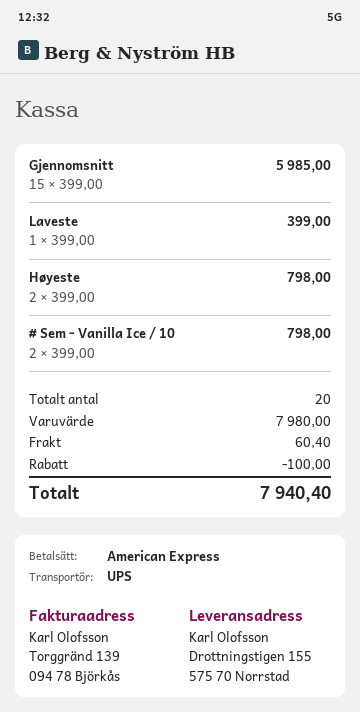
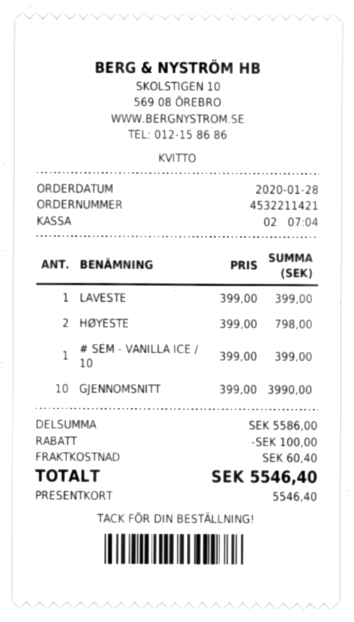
payment method: American Express -> gift card
Gjennomsnitt: 15 x 399.00 = 5985.00 -> 10 x 399.00 = 3990.00
# Sem - Vanilla Ice / 10: 2 x 399.00 = 798.00 -> 1 x 399.00 = 399.00
subtotal: 7980.00 -> 5586.00
total: 7940.40 -> 5546.40

